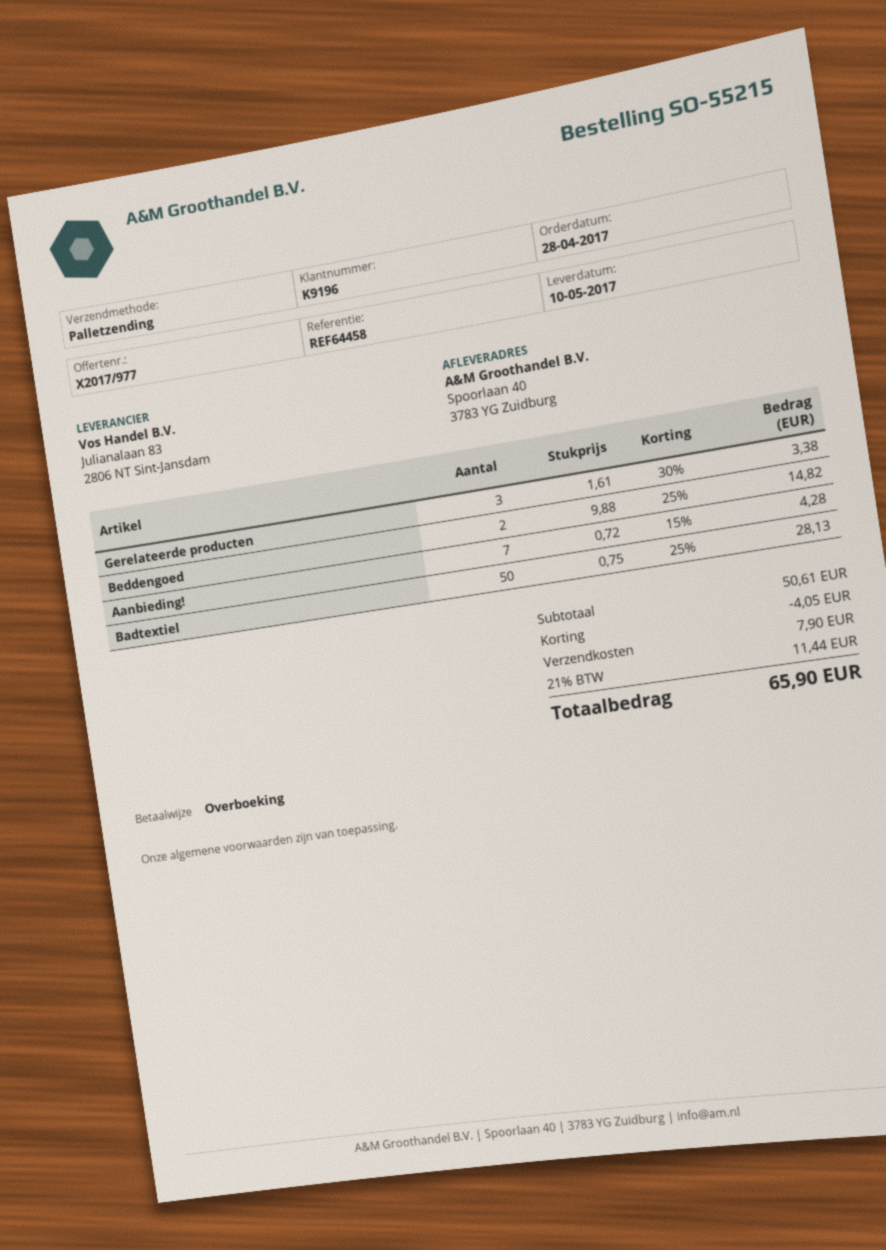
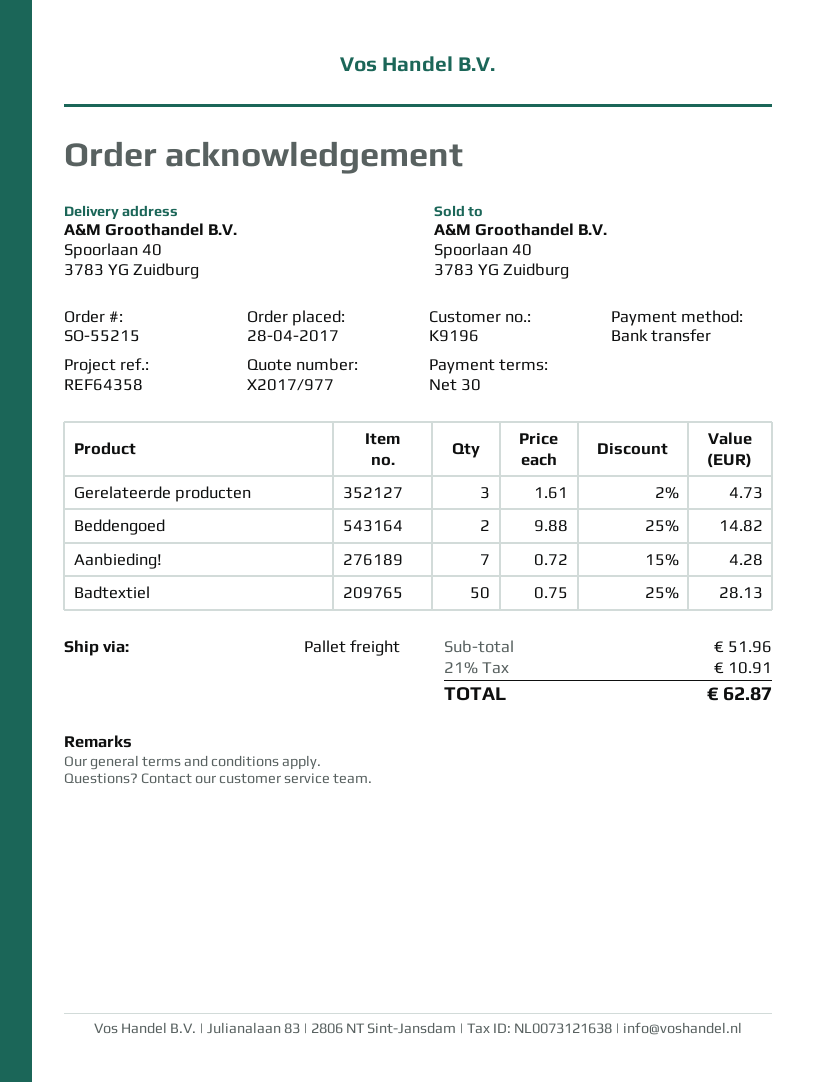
reference: REF64458 -> REF64358
Gerelateerde producten: 3 x 1.61 - 30% = 3.38 -> 3 x 1.61 - 2% = 4.73
subtotal: 50.61 -> 51.96
discount: 4.05 -> none
shipping: 7.90 -> none
tax: 21% = 11.44 -> 21% = 10.91
total: 65.90 -> 62.87

